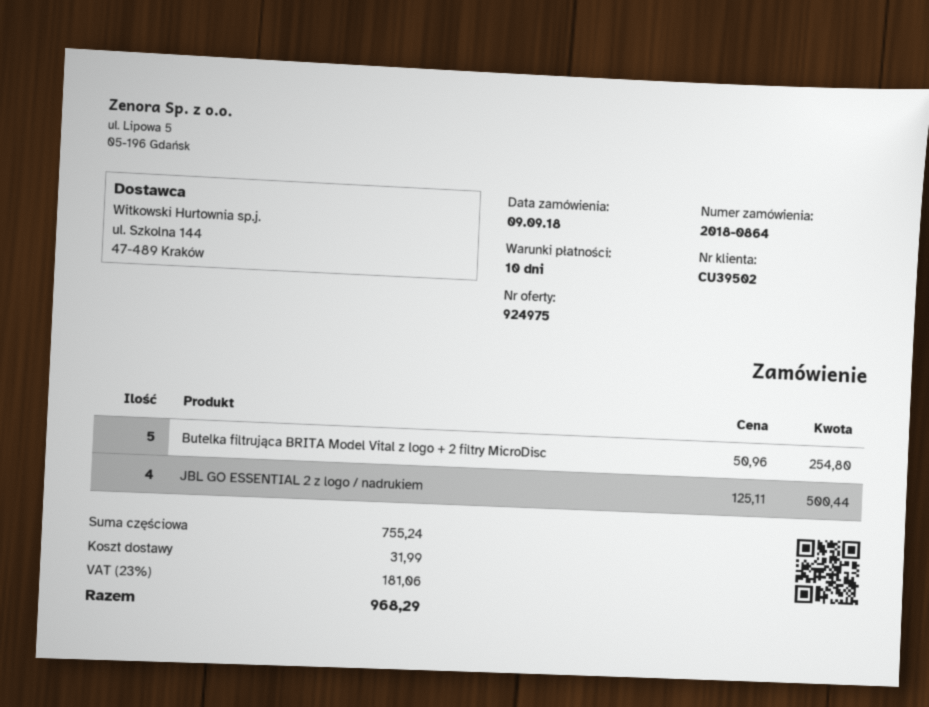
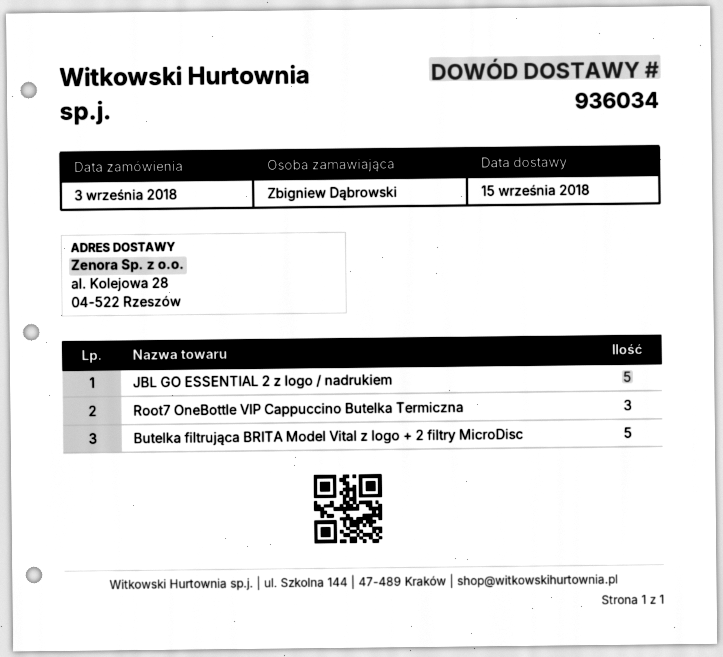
order date: 2018-09-09 -> 2018-09-03
JBL GO ESSENTIAL 2 z logo / nadrukiem: 4 -> 5
Root7 OneBottle VIP Cappuccino Butelka Termiczna: none -> 3

